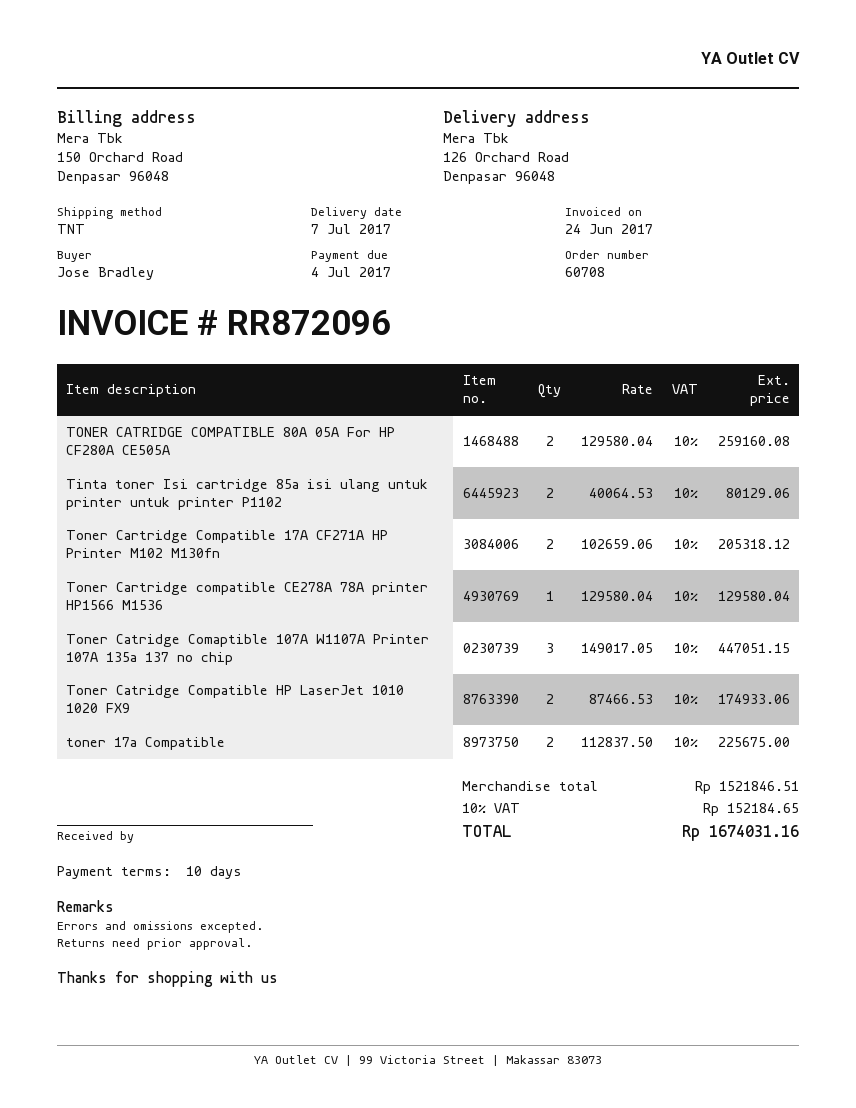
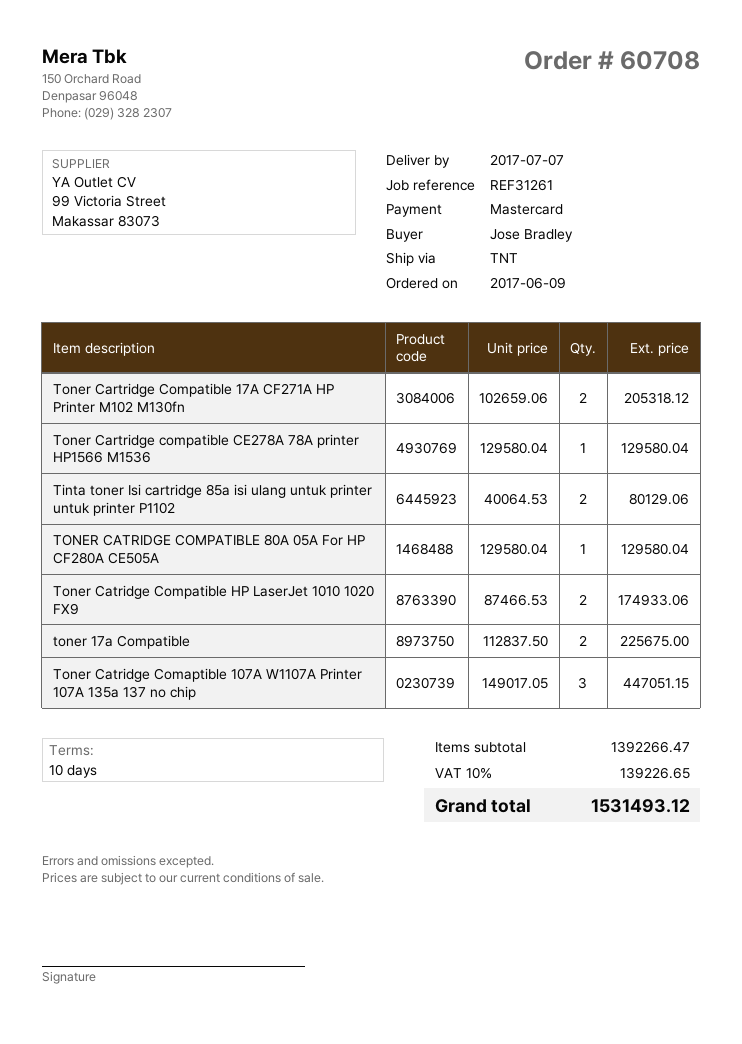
TONER CATRIDGE COMPATIBLE 80A 05A For HP CF280A CE505A: 2 x 129580.04 = 259160.08 -> 1 x 129580.04 = 129580.04
subtotal: 1521846.51 -> 1392266.47
tax: 10% = 152184.65 -> 10% = 139226.65
total: 1674031.16 -> 1531493.12

